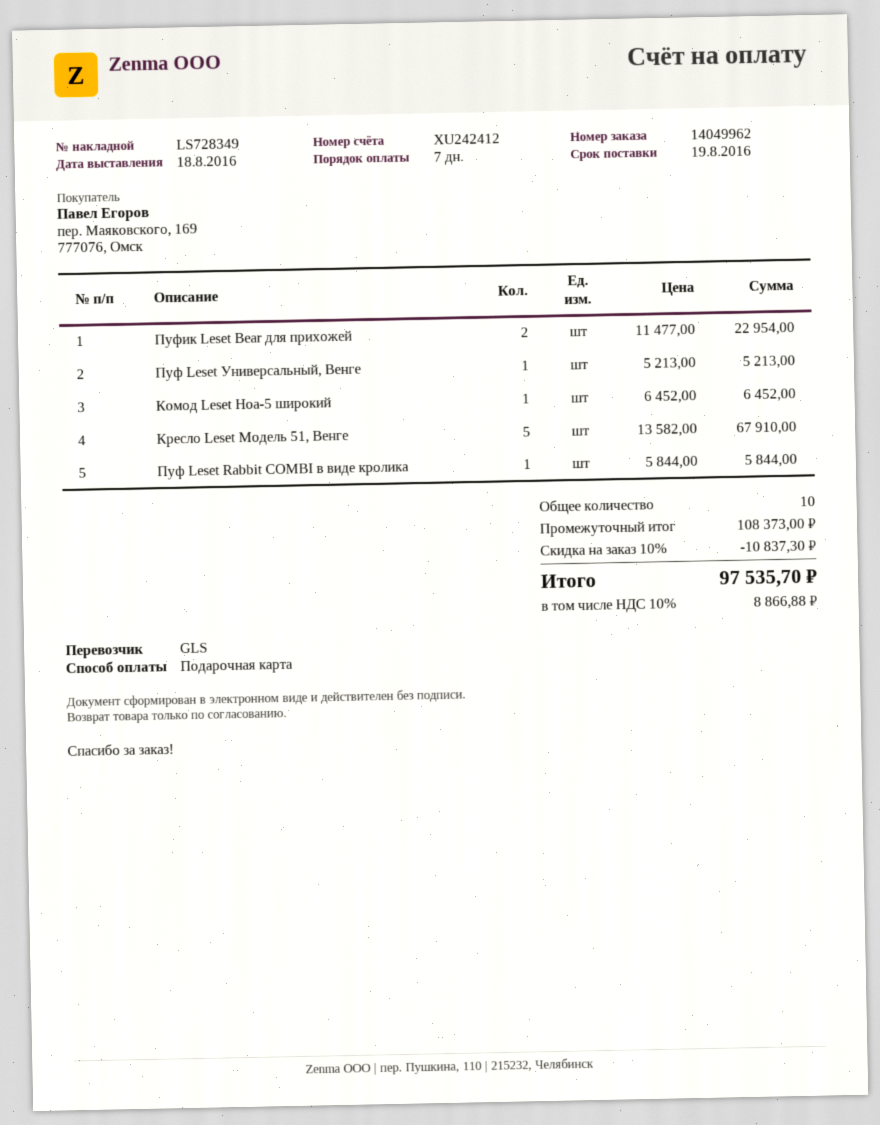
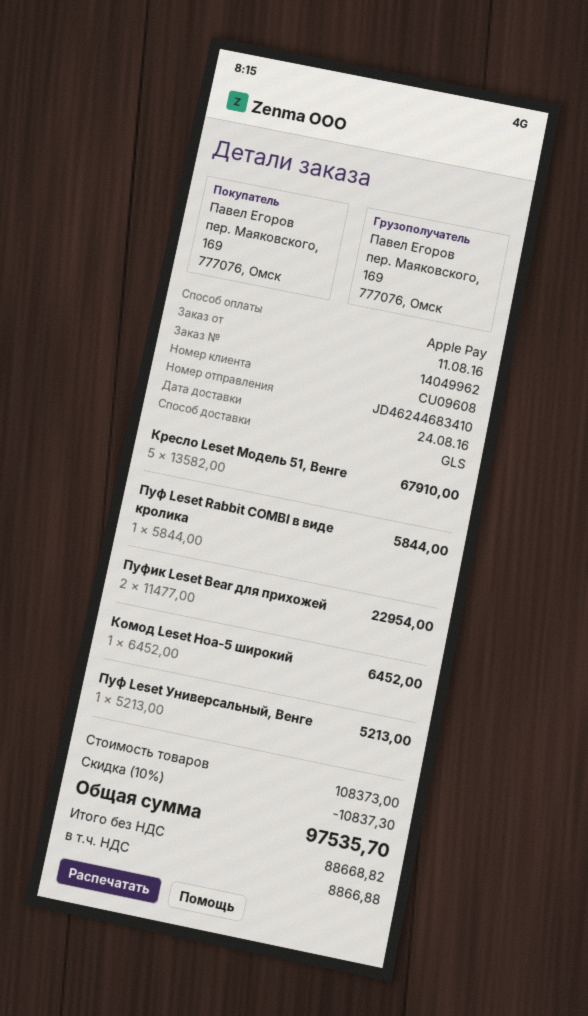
delivery date: 2016-08-19 -> 2016-08-24
payment method: gift card -> Apple Pay

